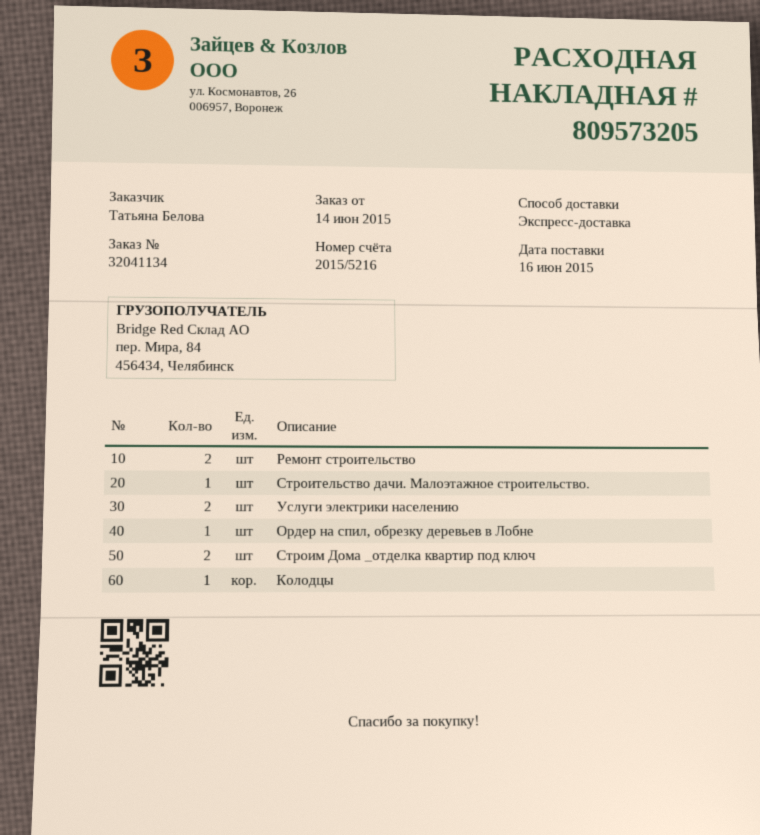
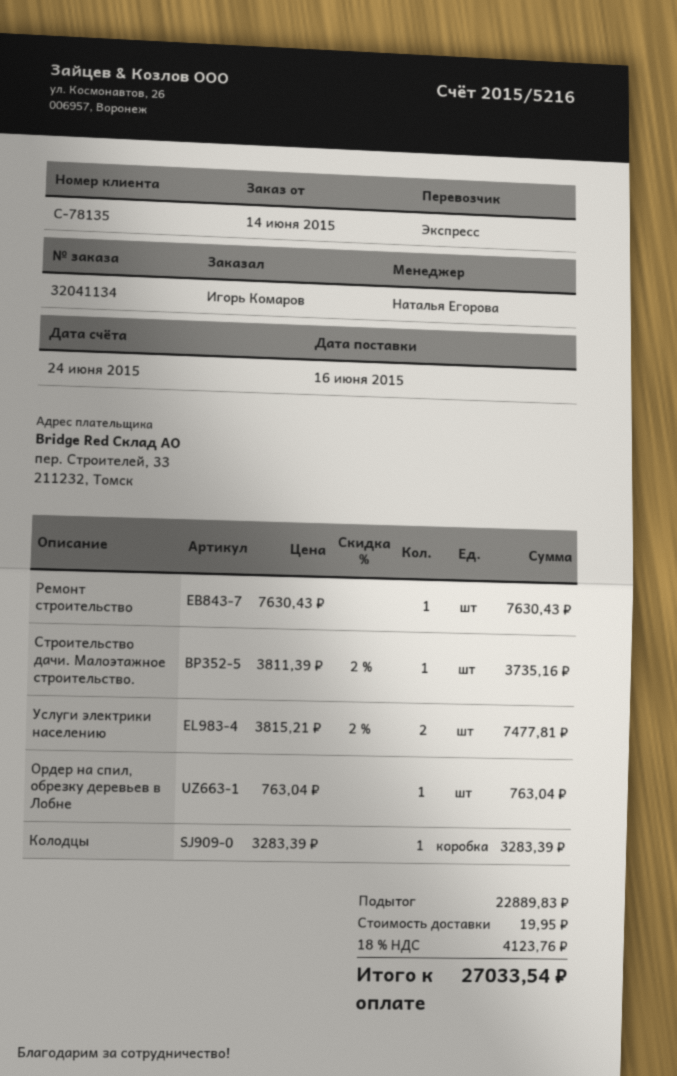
ordered by: Татьяна Белова -> Игорь Комаров
Ремонт строительство: 2 -> 1
Строим Дома _отделка квартир под ключ: 2 -> none

